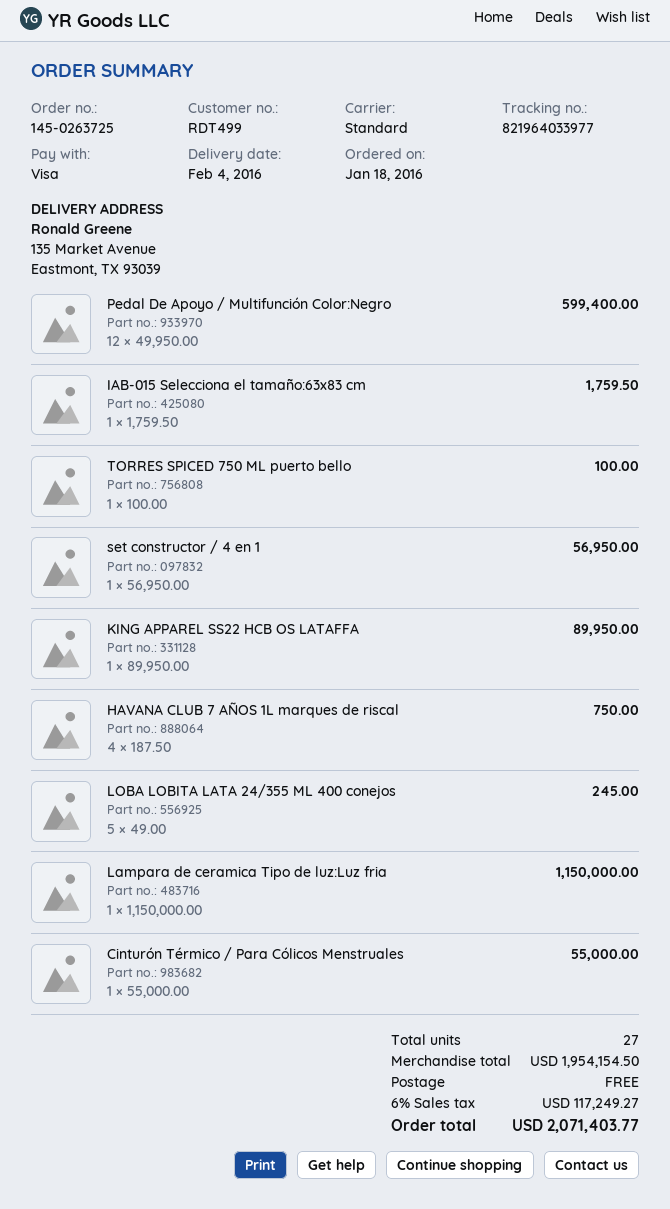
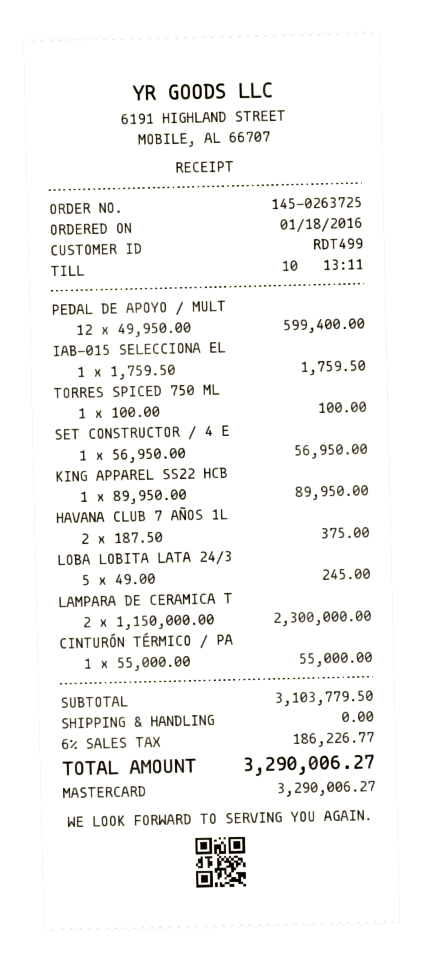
payment method: Visa -> Mastercard
HAVANA CLUB 7 AÑOS 1L marques de riscal: 4 x 187.50 = 750.00 -> 2 x 187.50 = 375.00
Lampara de ceramica Tipo de luz:Luz fria: 1 x 1150000.00 = 1150000.00 -> 2 x 1150000.00 = 2300000.00
subtotal: 1954154.50 -> 3103779.50
tax: 6% = 117249.27 -> 6% = 186226.77
total: 2071403.77 -> 3290006.27

